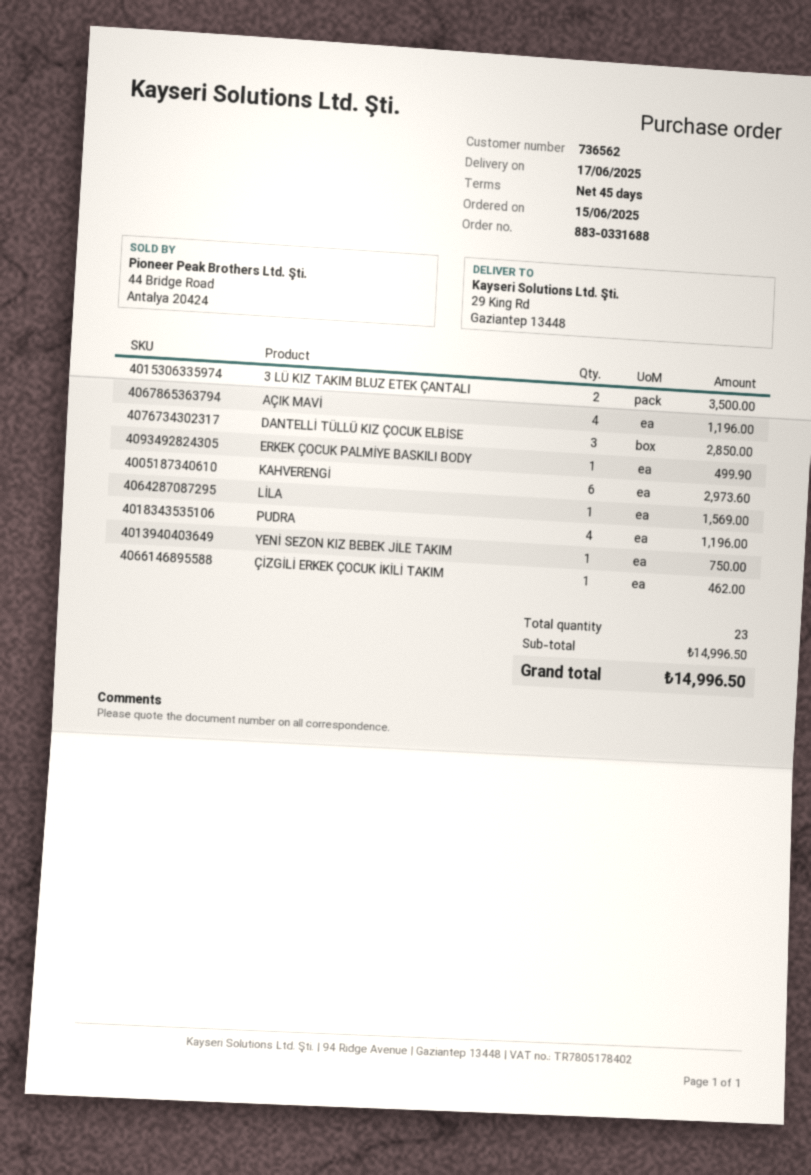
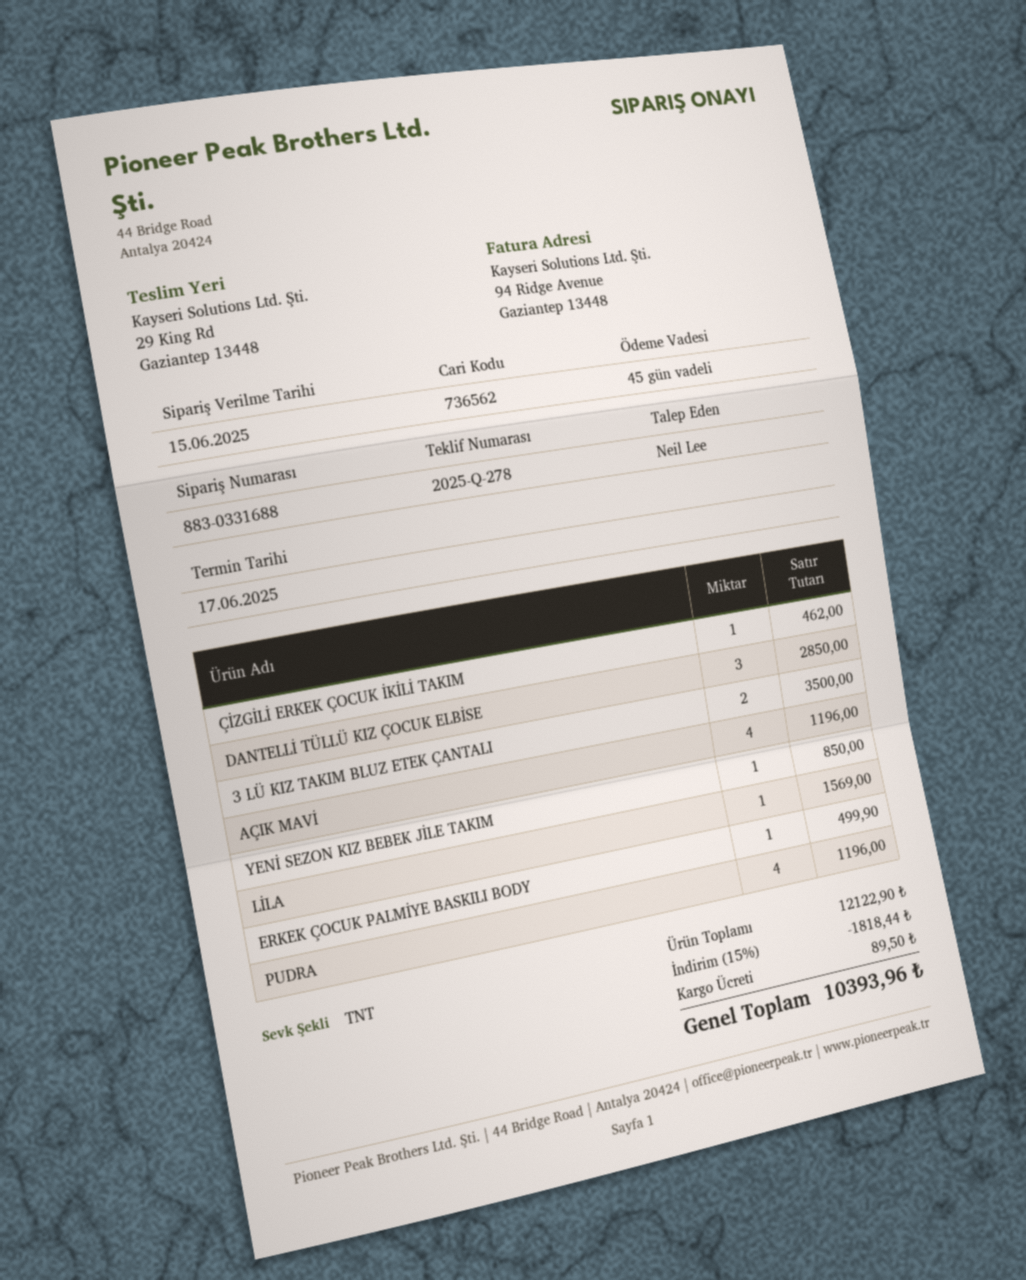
KAHVERENGİ: 6 for 2973.60 -> none
YENİ SEZON KIZ BEBEK JİLE TAKIM: 1 for 750.00 -> 1 for 850.00
subtotal: 14996.50 -> 12122.90
discount: none -> 15% = 1818.44
shipping: none -> 89.50
total: 14996.50 -> 10393.96

